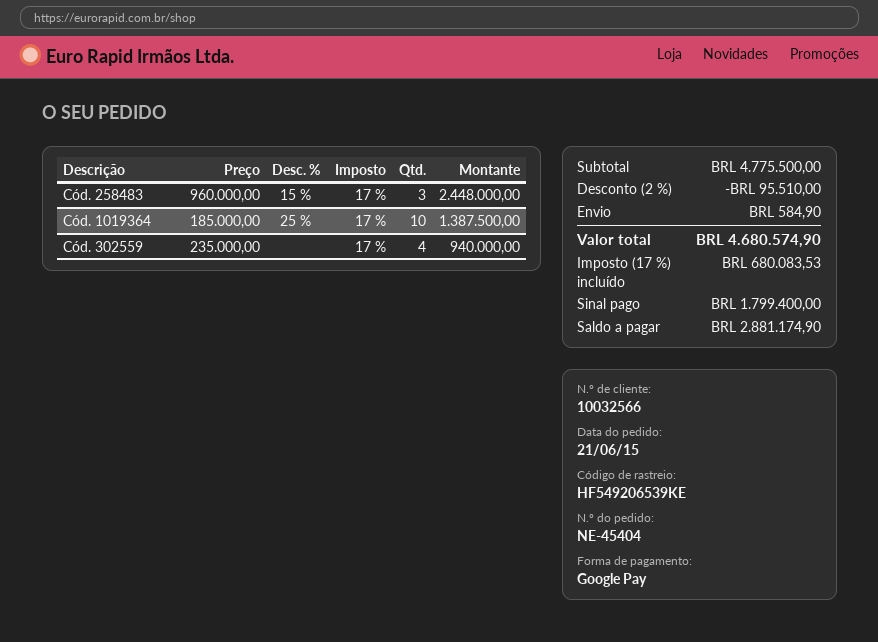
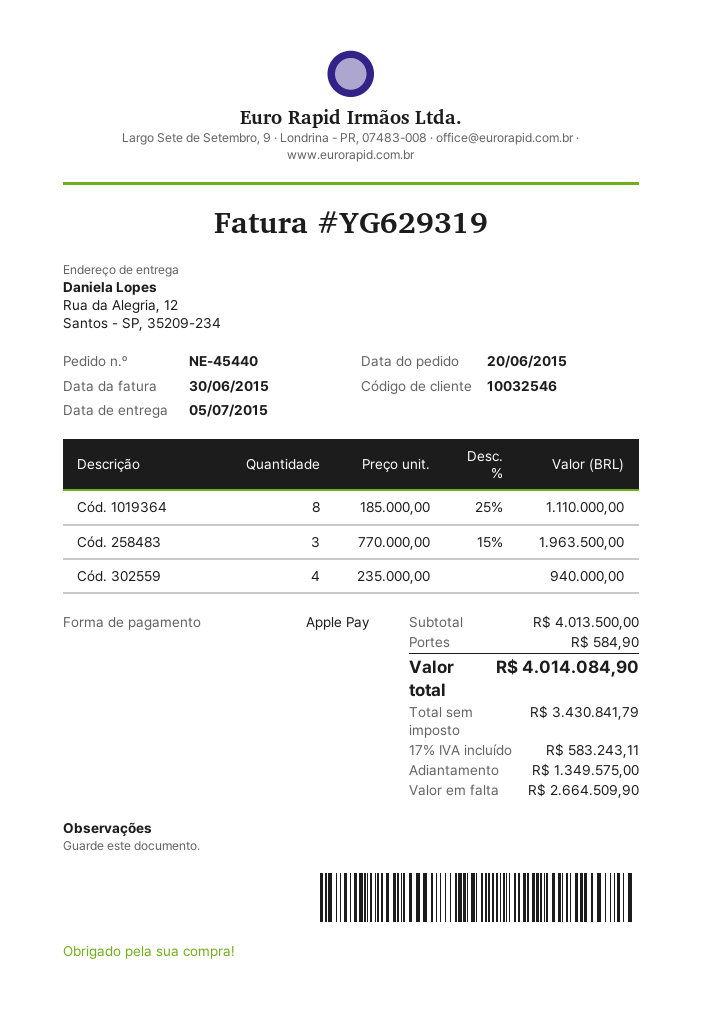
order number: NE-45404 -> NE-45440
order date: 2015-06-21 -> 2015-06-20
customer number: 10032566 -> 10032546
payment method: Google Pay -> Apple Pay
Cód. 258483: 3 x 960000.00 - 15% = 2448000.00 -> 3 x 770000.00 - 15% = 1963500.00
Cód. 1019364: 10 x 185000.00 - 25% = 1387500.00 -> 8 x 185000.00 - 25% = 1110000.00
subtotal: 4775500.00 -> 4013500.00
discount: 2% = 95510.00 -> none
tax: 17% = 680083.53 -> 17% = 583243.11
total: 4680574.90 -> 4014084.90
deposit: 1799400.00 -> 1349575.00
balance: 2881174.90 -> 2664509.90

